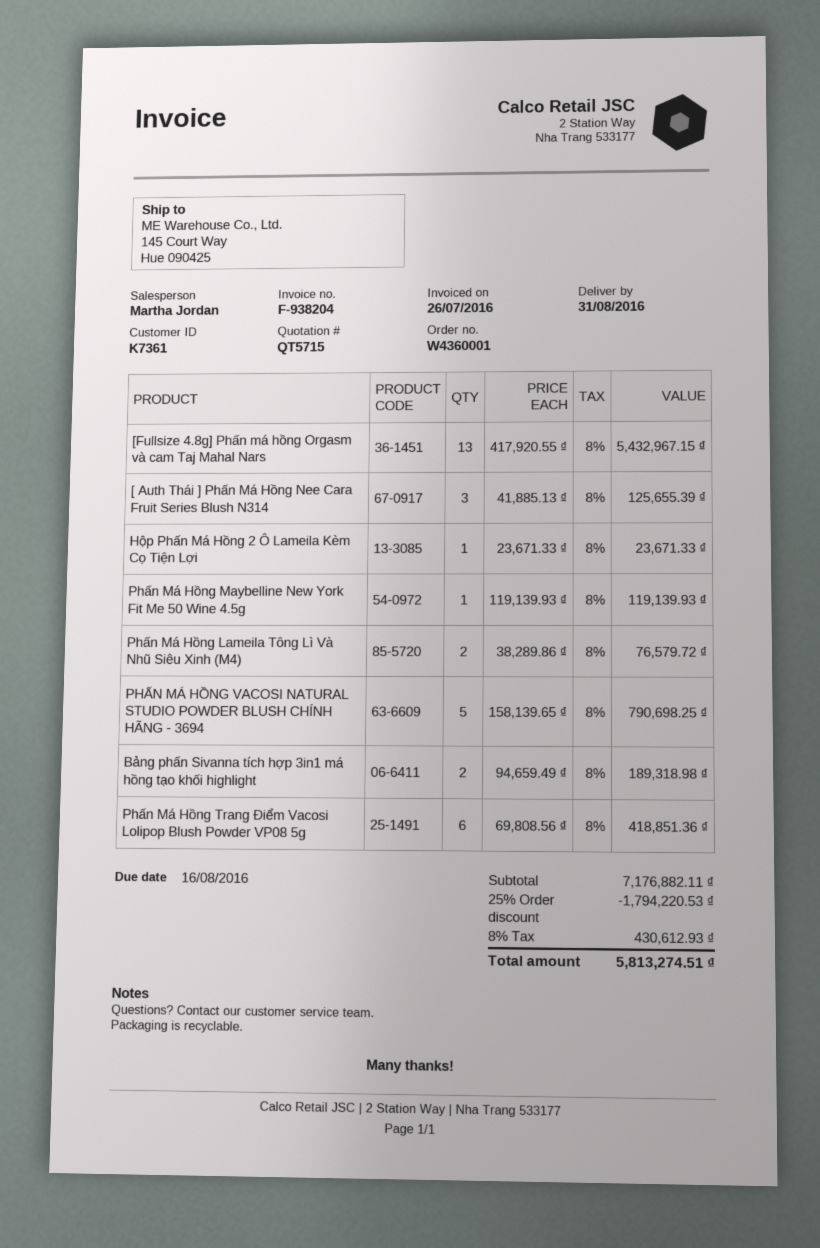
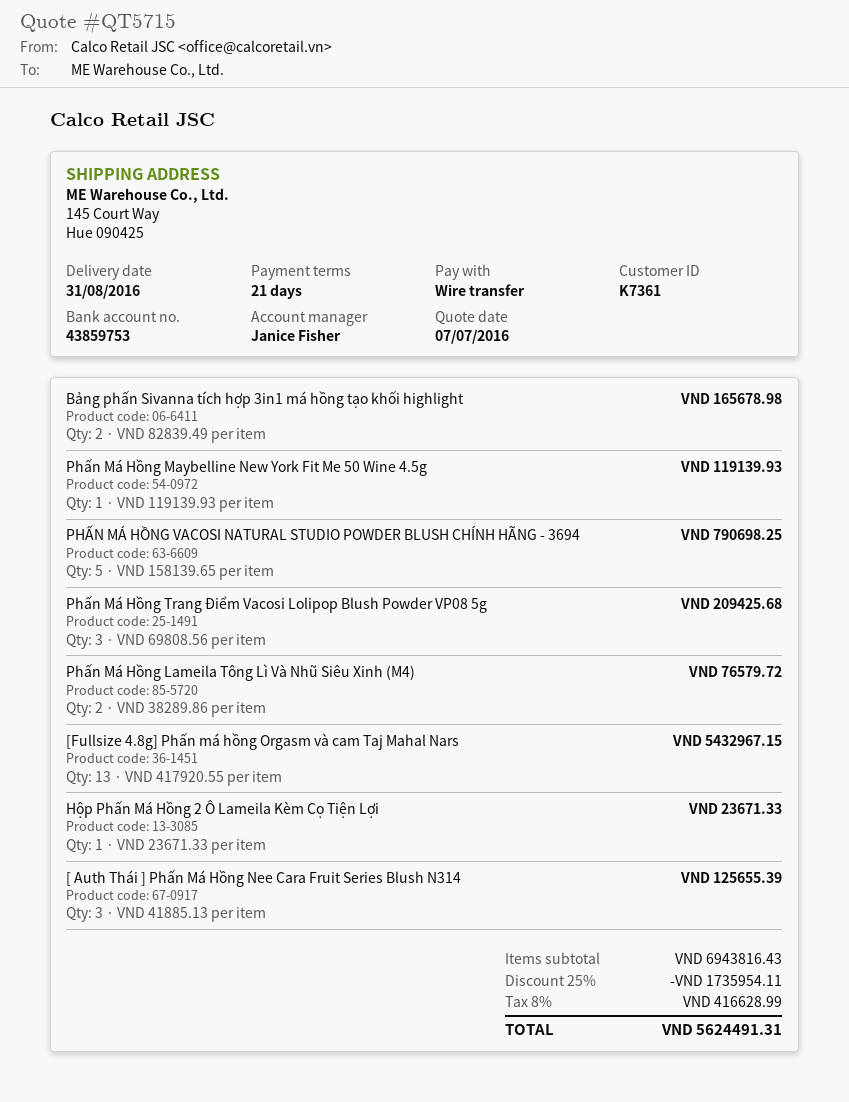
sales rep: Martha Jordan -> Janice Fisher
Bảng phấn Sivanna tích hợp 3in1 má hồng tạo khối highlight: 2 x 94659.49 = 189318.98 -> 2 x 82839.49 = 165678.98
Phấn Má Hồng Trang Điểm Vacosi Lolipop Blush Powder VP08 5g: 6 x 69808.56 = 418851.36 -> 3 x 69808.56 = 209425.68
subtotal: 7176882.11 -> 6943816.43
discount: 25% = 1794220.53 -> 25% = 1735954.11
tax: 8% = 430612.93 -> 8% = 416628.99
total: 5813274.51 -> 5624491.31

